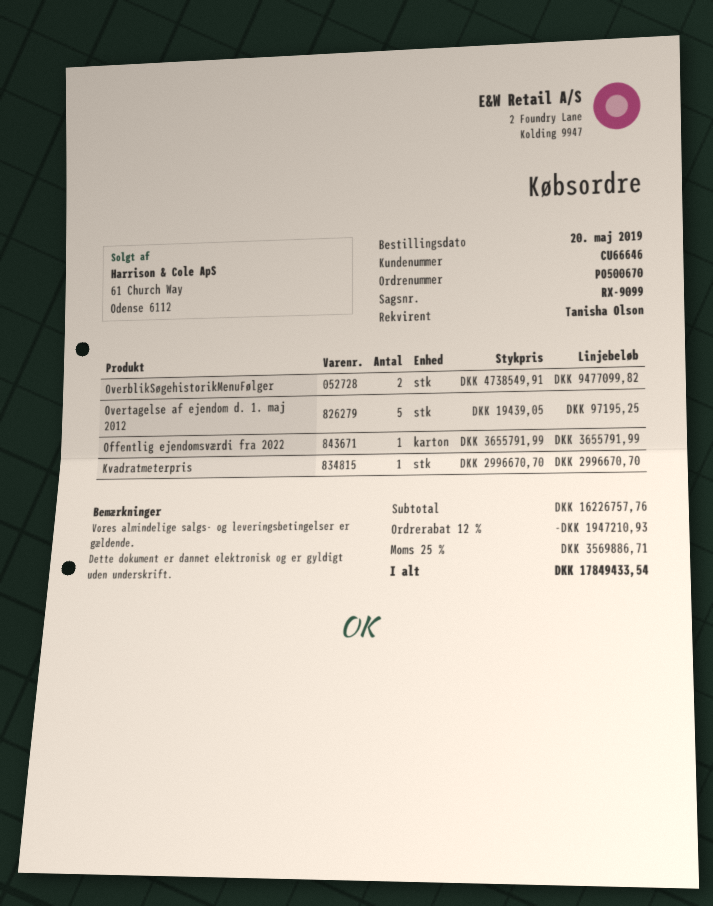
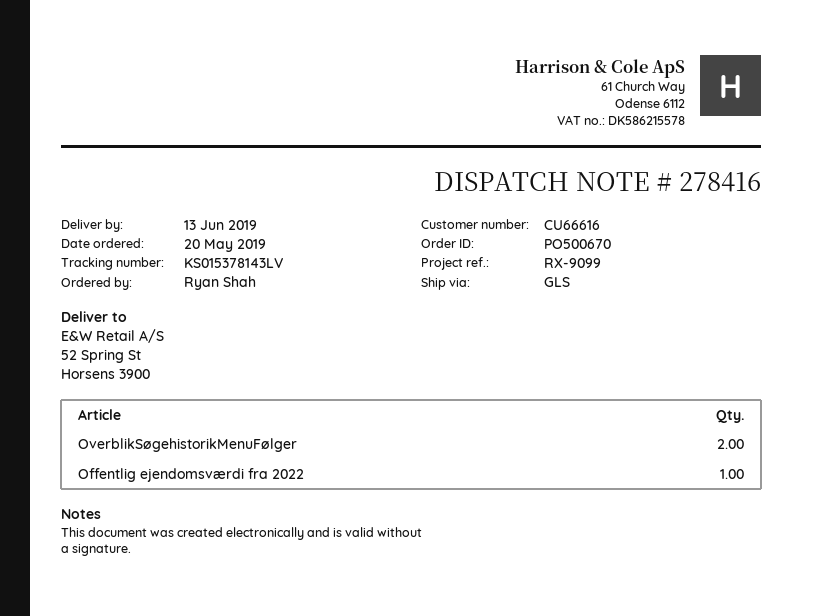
customer number: CU66646 -> CU66616
ordered by: Tanisha Olson -> Ryan Shah
Overtagelse af ejendom d. 1. maj 2012: 5 -> none
Kvadratmeterpris: 1 -> none

